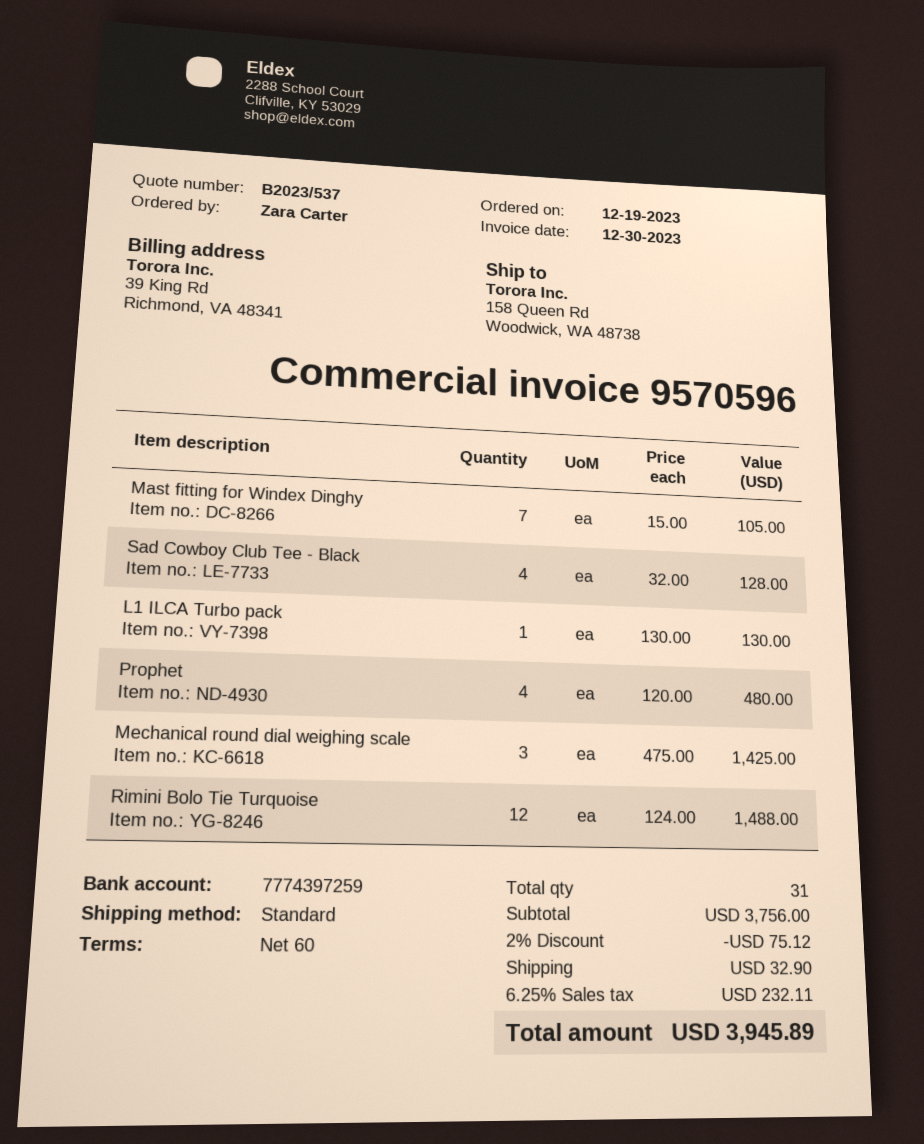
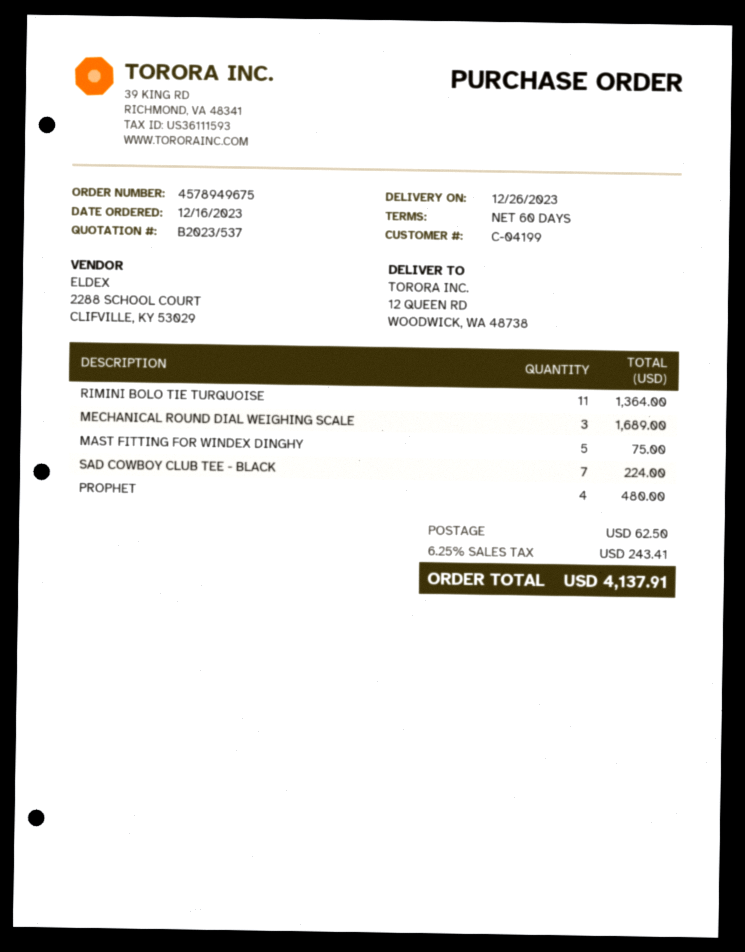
order date: 2023-12-19 -> 2023-12-16
ship to: 158 Queen Rd, Woodwick, WA 48738 -> 12 QUEEN RD, WOODWICK, WA 48738
Mast fitting for Windex Dinghy: 7 for 105.00 -> 5 for 75.00
Sad Cowboy Club Tee - Black: 4 for 128.00 -> 7 for 224.00
L1 ILCA Turbo pack: 1 for 130.00 -> none
Mechanical round dial weighing scale: 3 for 1425.00 -> 3 for 1689.00
Rimini Bolo Tie Turquoise: 12 for 1488.00 -> 11 for 1364.00
discount: 2% = 75.12 -> none
shipping: 32.90 -> 62.50
tax: 6.25% = 232.11 -> 6.25% = 243.41
total: 3945.89 -> 4137.91

